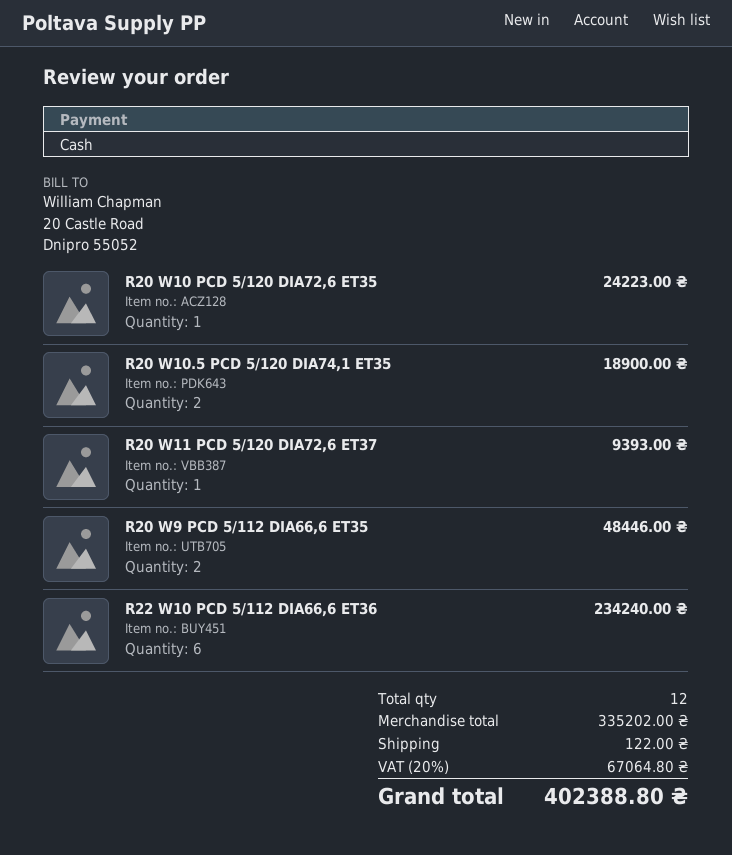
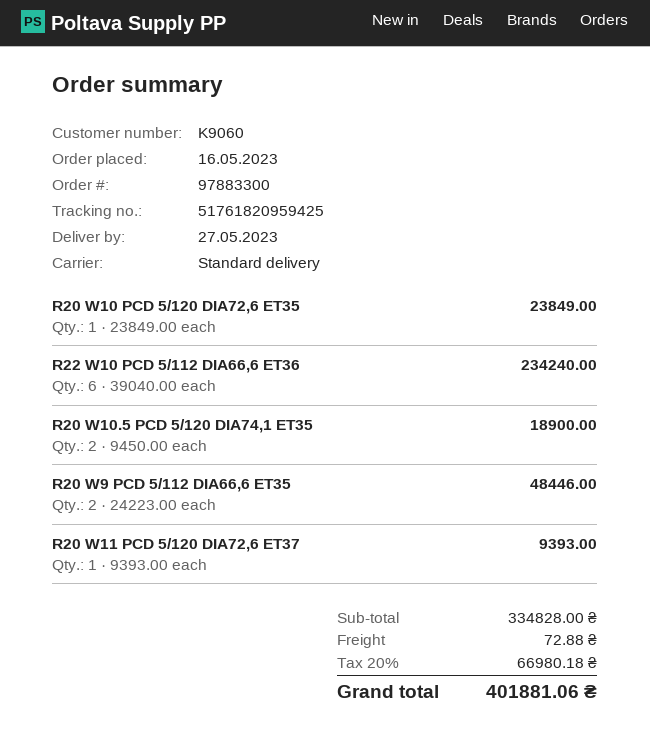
R20 W10 PCD 5/120 DIA72,6 ET35: 1 for 24223.00 -> 1 for 23849.00
subtotal: 335202.00 -> 334828.00
shipping: 122.00 -> 72.88
tax: 20% = 67064.80 -> 20% = 66980.18
total: 402388.80 -> 401881.06

